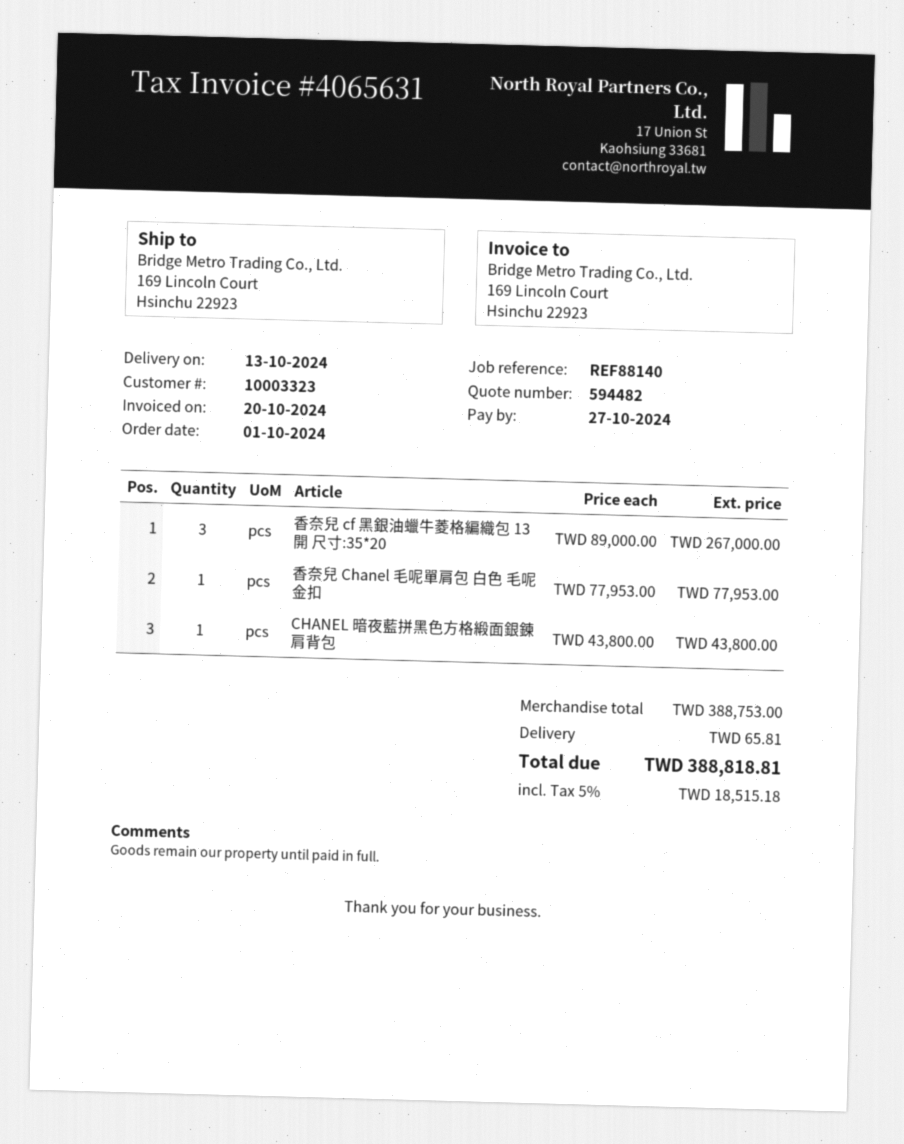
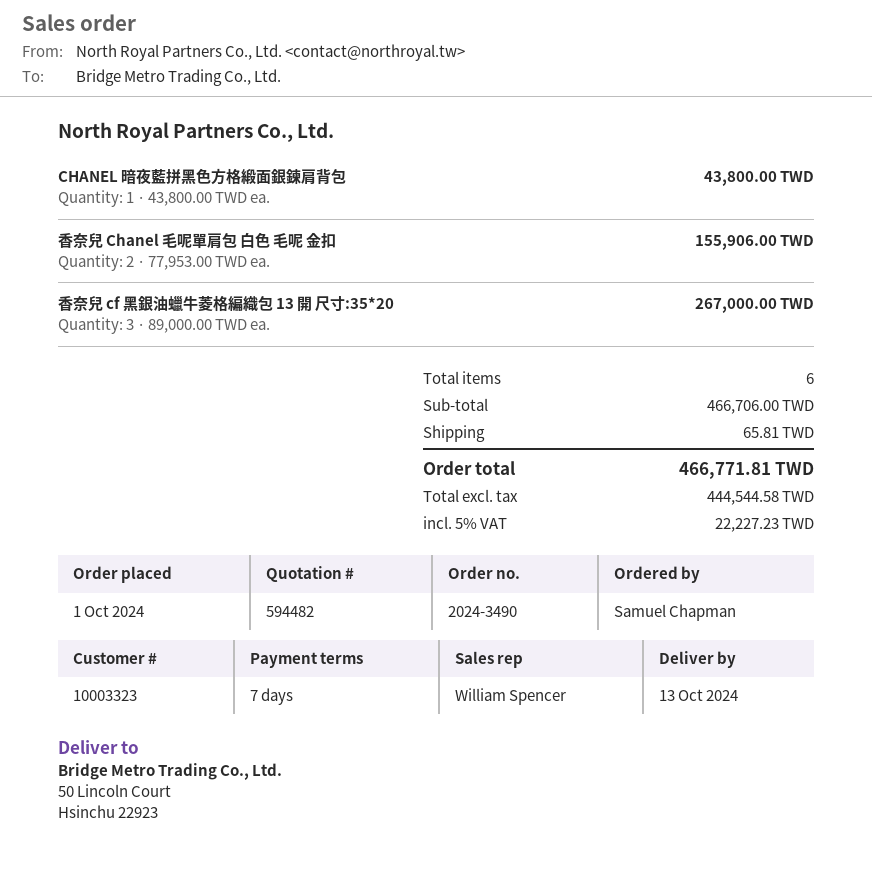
ship to: 169 Lincoln Court, Hsinchu 22923 -> 50 Lincoln Court, Hsinchu 22923
香奈兒 Chanel 毛呢單肩包 白色 毛呢 金扣: 1 x 77953.00 = 77953.00 -> 2 x 77953.00 = 155906.00
subtotal: 388753.00 -> 466706.00
tax: 5% = 18515.18 -> 5% = 22227.23
total: 388818.81 -> 466771.81

